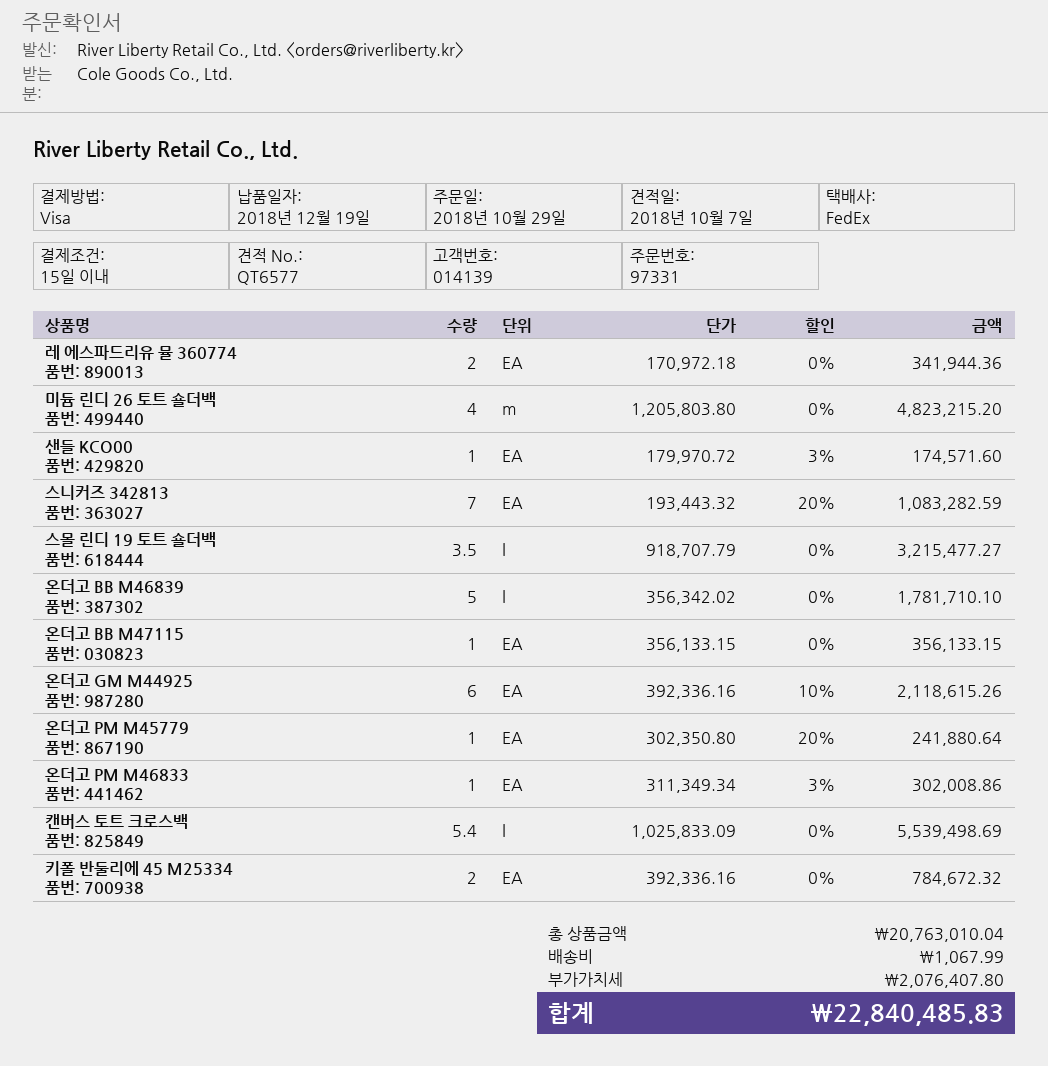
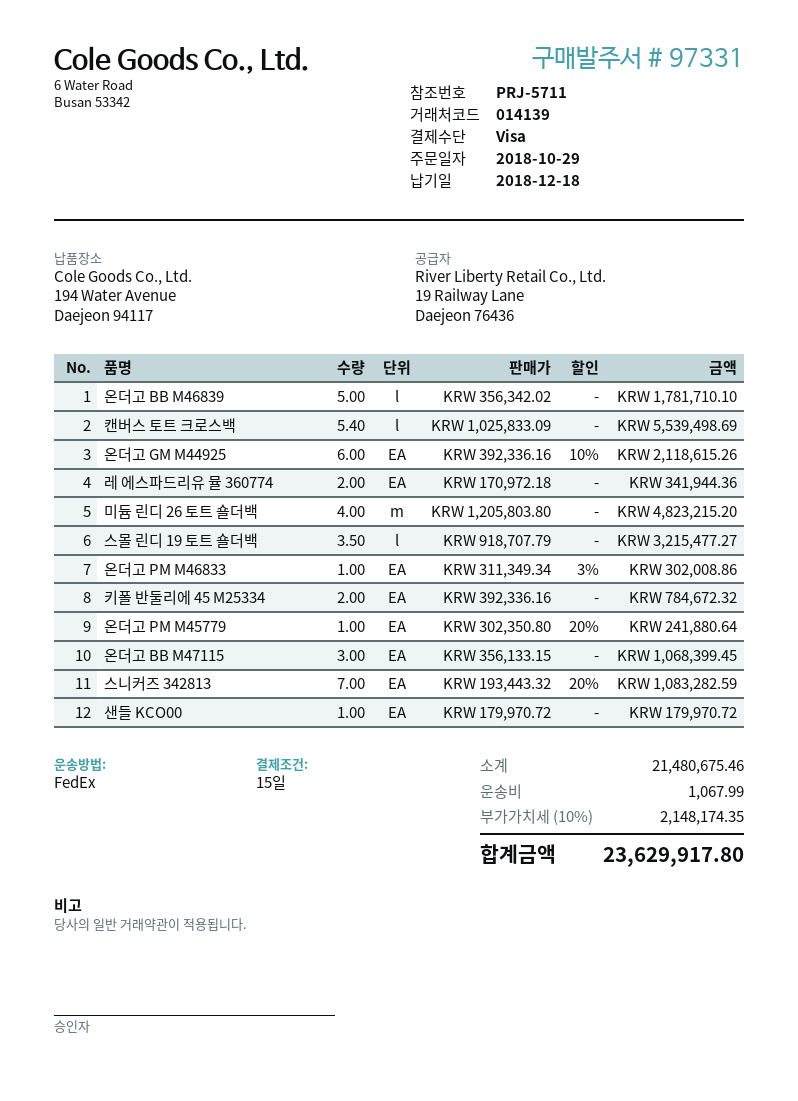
delivery date: 2018-12-19 -> 2018-12-18
샌들 KCO00: 1 x 179970.72 - 3% = 174571.60 -> 1 x 179970.72 = 179970.72
온더고 BB M47115: 1 x 356133.15 = 356133.15 -> 3 x 356133.15 = 1068399.45
subtotal: 20763010.04 -> 21480675.46
tax: 2076407.80 -> 2148174.35
total: 22840485.83 -> 23629917.80

